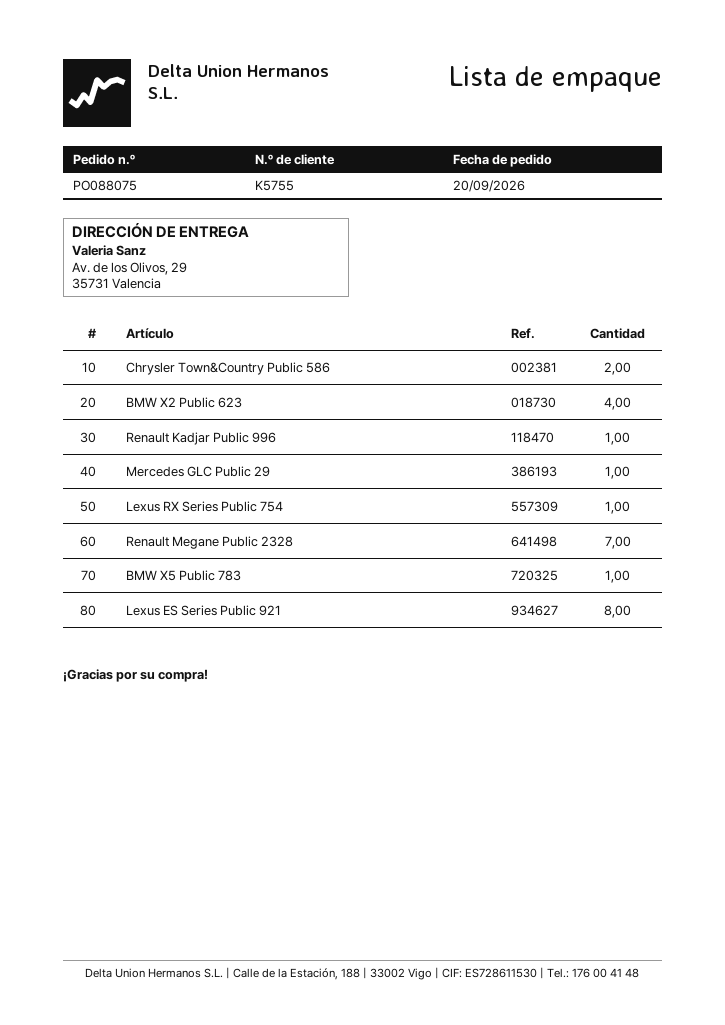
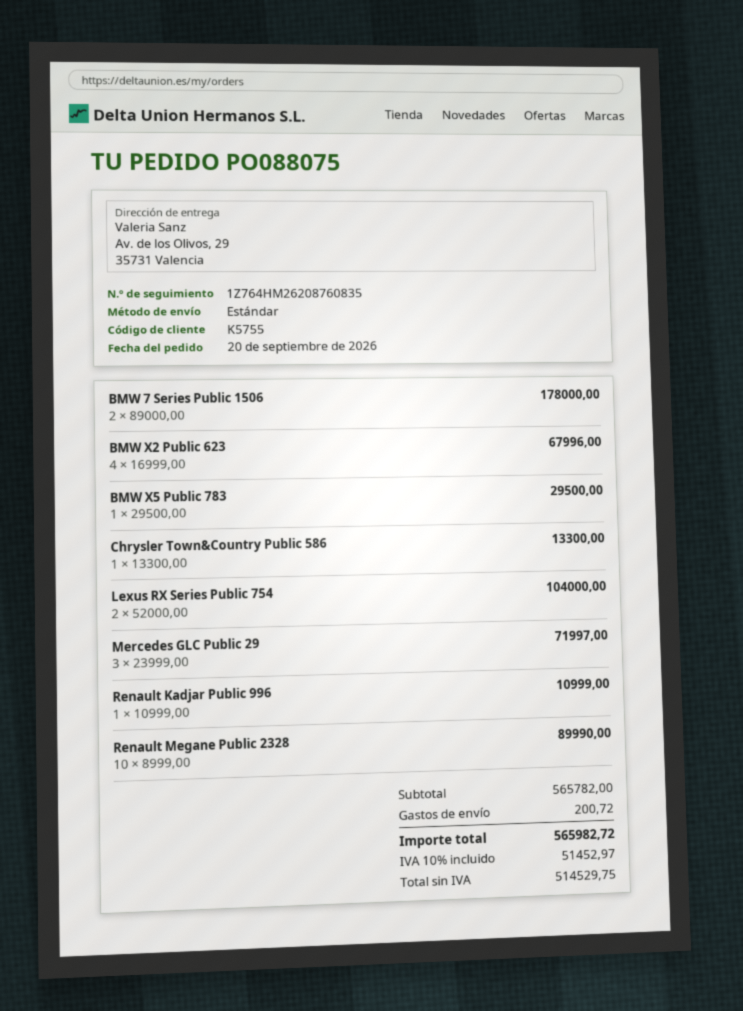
Chrysler Town&Country Public 586: 2 -> 1
Mercedes GLC Public 29: 1 -> 3
Lexus RX Series Public 754: 1 -> 2
Renault Megane Public 2328: 7 -> 10
Lexus ES Series Public 921: 8 -> none
BMW 7 Series Public 1506: none -> 2

